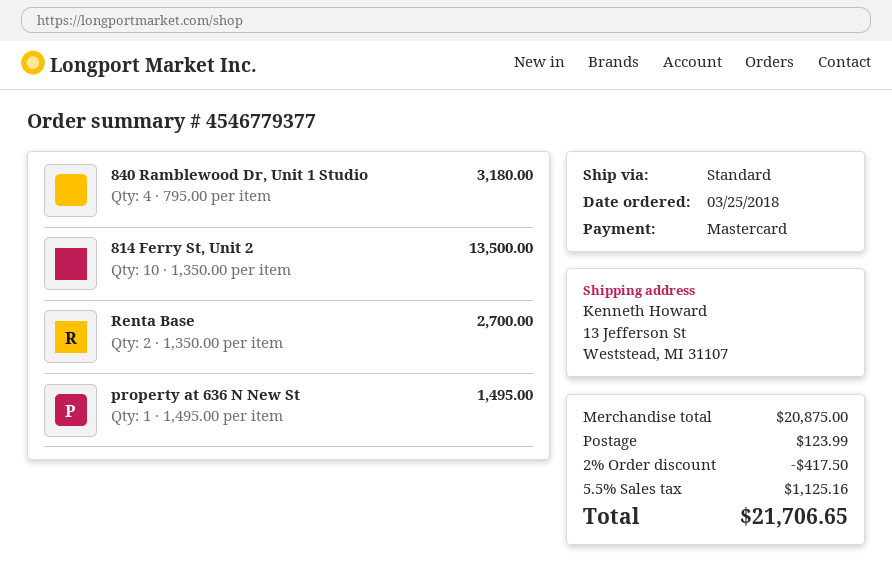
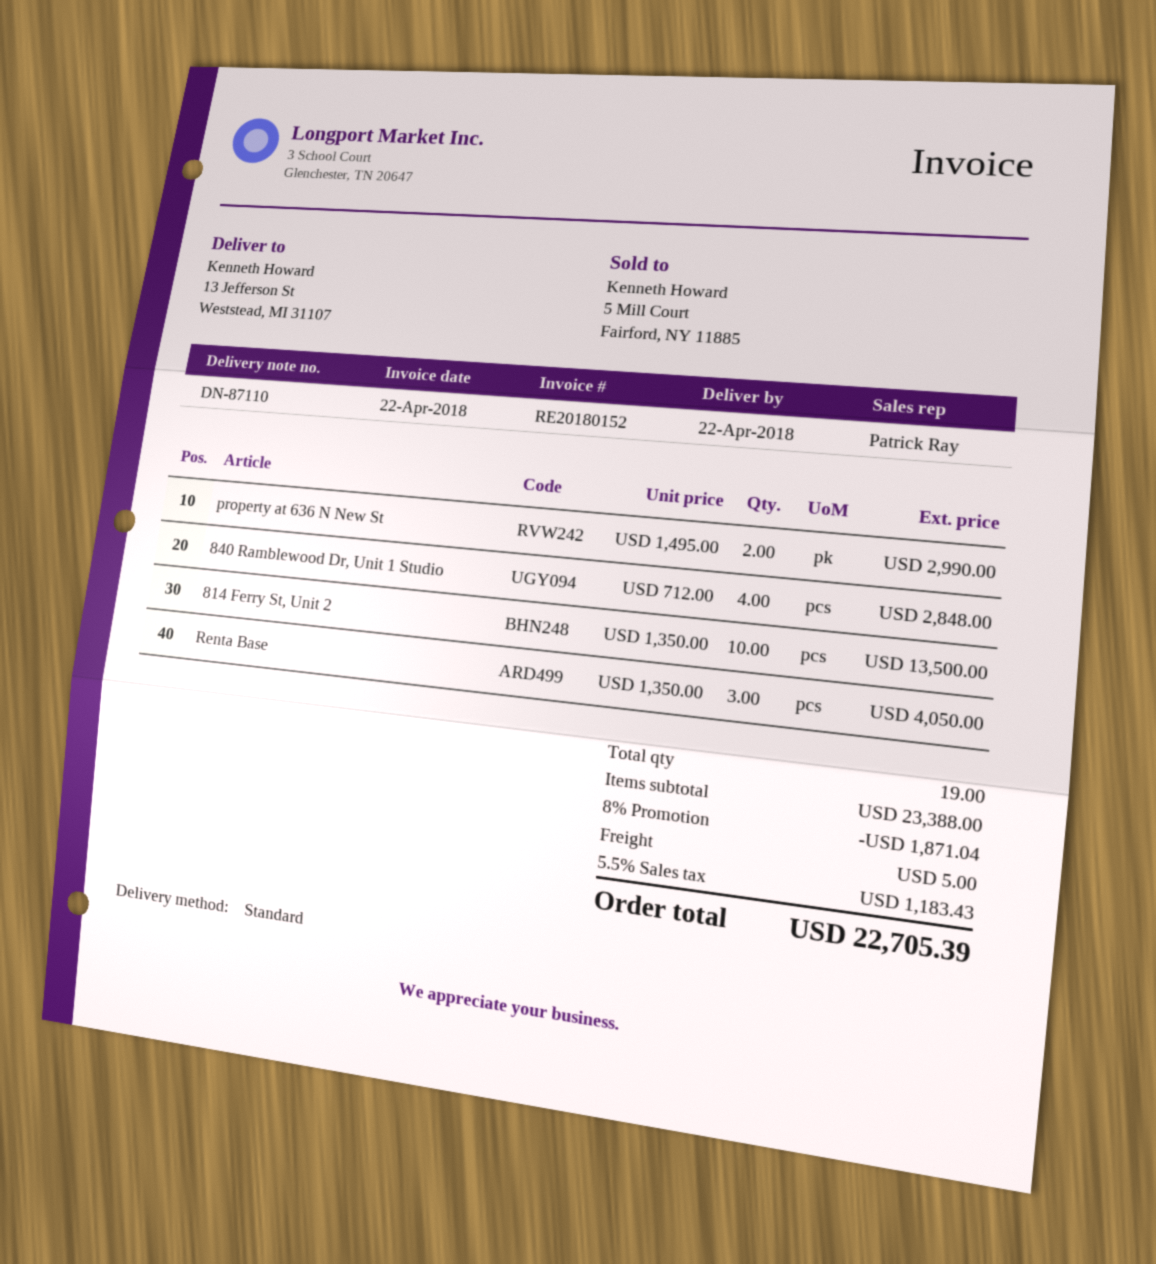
840 Ramblewood Dr, Unit 1 Studio: 4 x 795.00 = 3180.00 -> 4 x 712.00 = 2848.00
Renta Base: 2 x 1350.00 = 2700.00 -> 3 x 1350.00 = 4050.00
property at 636 N New St: 1 x 1495.00 = 1495.00 -> 2 x 1495.00 = 2990.00
subtotal: 20875.00 -> 23388.00
discount: 2% = 417.50 -> 8% = 1871.04
shipping: 123.99 -> 5.00
tax: 5.5% = 1125.16 -> 5.5% = 1183.43
total: 21706.65 -> 22705.39

